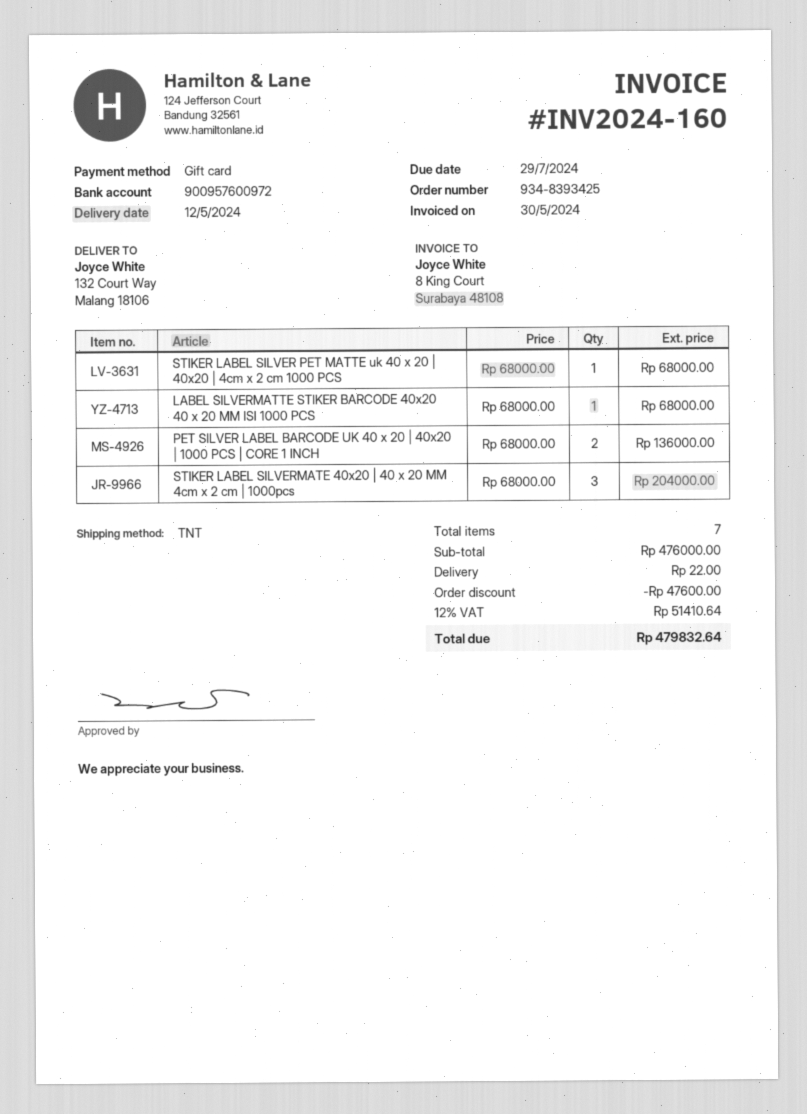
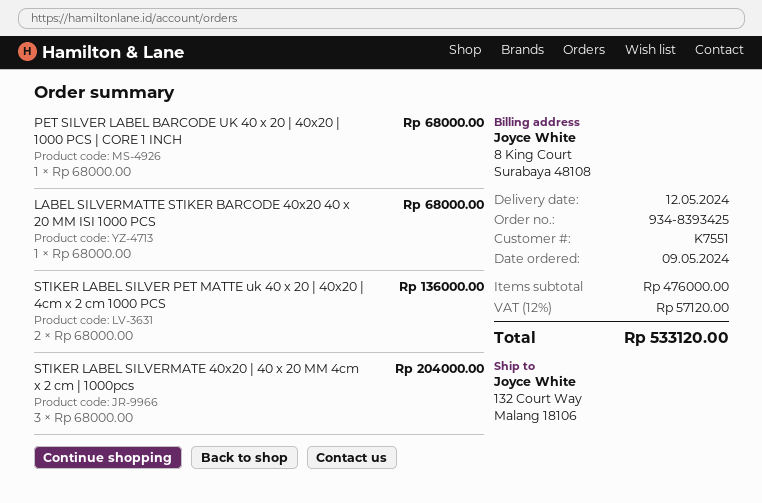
STIKER LABEL SILVER PET MATTE uk 40 x 20 | 40x20 | 4cm x 2 cm 1000 PCS: 1 x 68000.00 = 68000.00 -> 2 x 68000.00 = 136000.00
PET SILVER LABEL BARCODE UK 40 x 20 | 40x20 | 1000 PCS | CORE 1 INCH: 2 x 68000.00 = 136000.00 -> 1 x 68000.00 = 68000.00
discount: 47600.00 -> none
shipping: 22.00 -> none
tax: 12% = 51410.64 -> 12% = 57120.00
total: 479832.64 -> 533120.00

